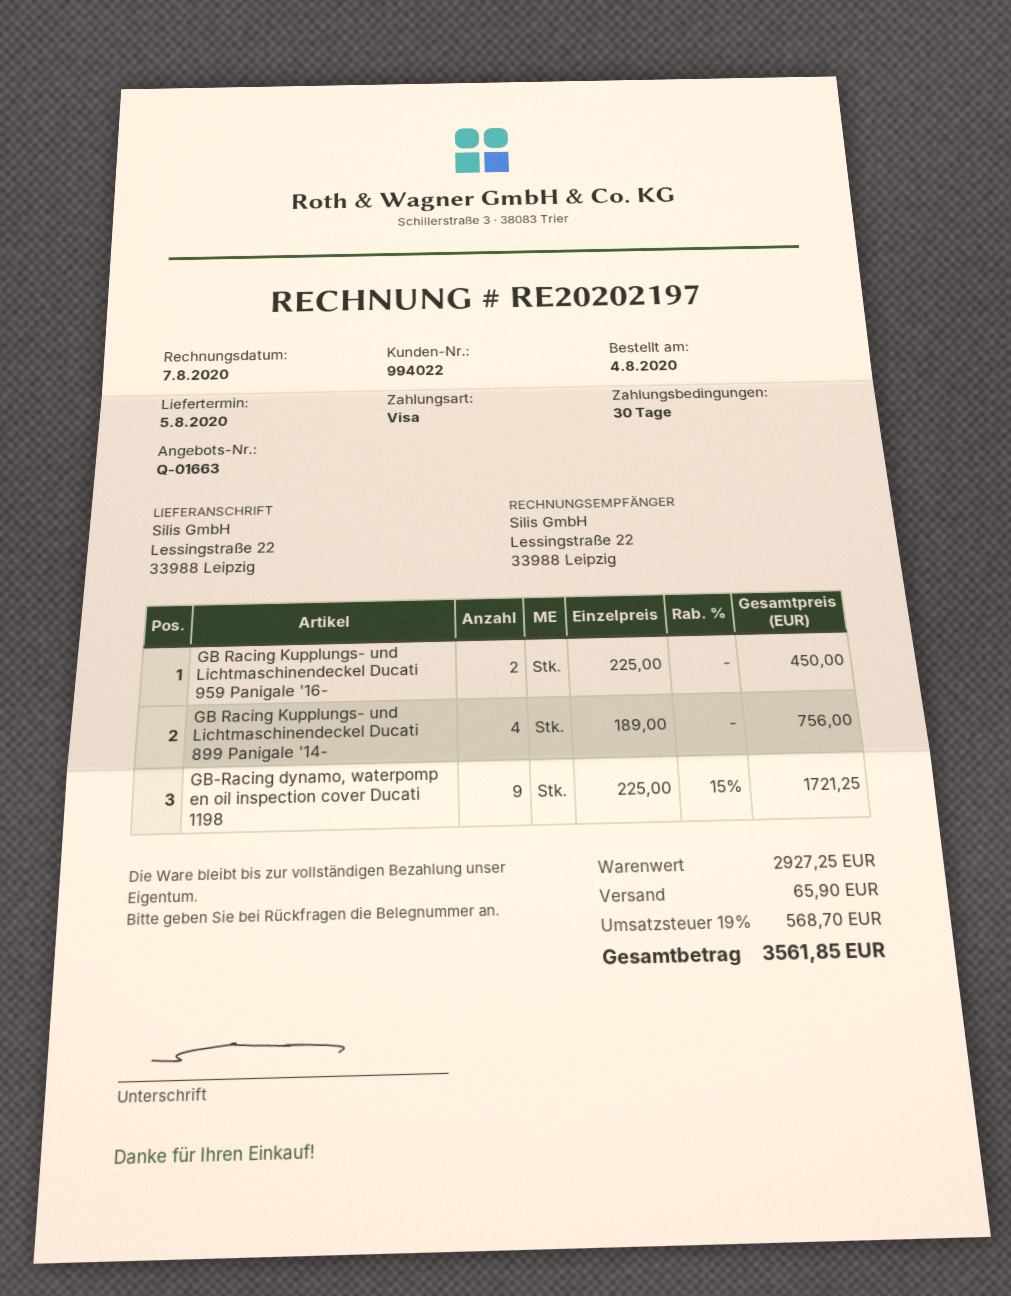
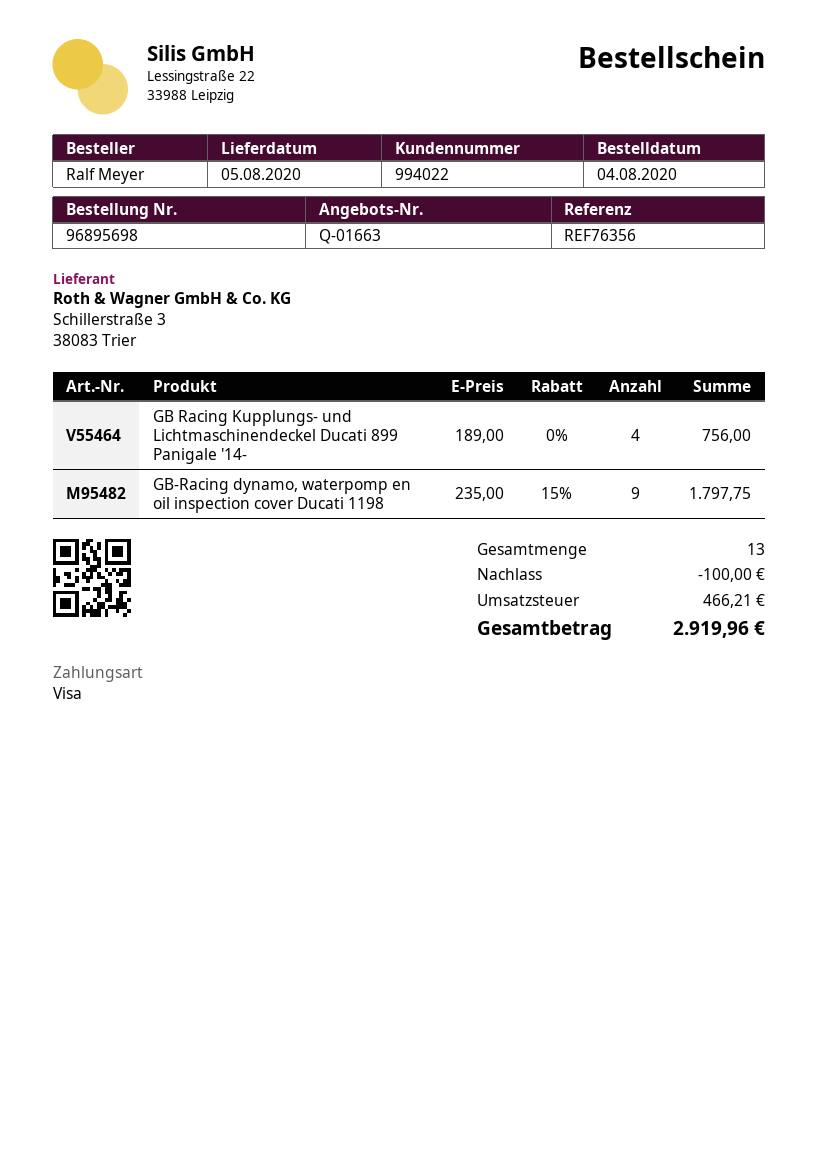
GB Racing Kupplungs- und Lichtmaschinendeckel Ducati 959 Panigale '16-: 2 x 225.00 = 450.00 -> none
GB-Racing dynamo, waterpomp en oil inspection cover Ducati 1198: 9 x 225.00 - 15% = 1721.25 -> 9 x 235.00 - 15% = 1797.75
discount: none -> 100.00
shipping: 65.90 -> none
tax: 568.70 -> 466.21
total: 3561.85 -> 2919.96

